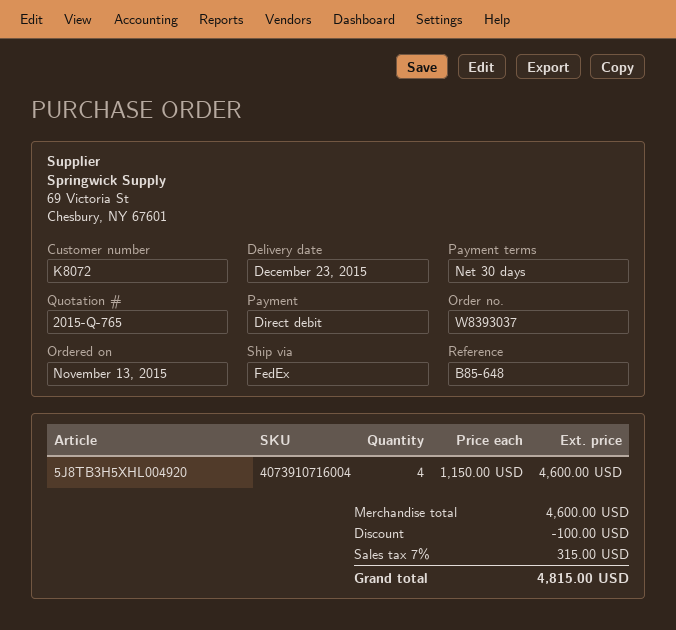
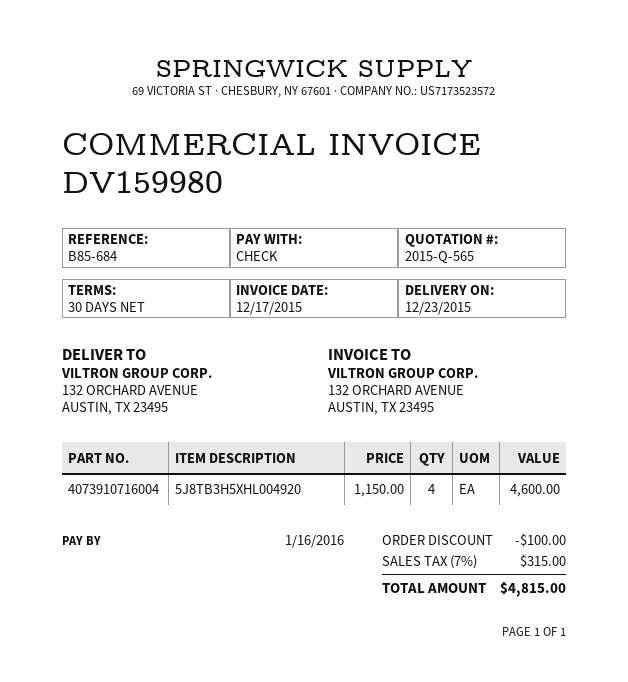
quote number: 2015-Q-765 -> 2015-Q-565
reference: B85-648 -> B85-684
payment method: direct debit -> cheque

